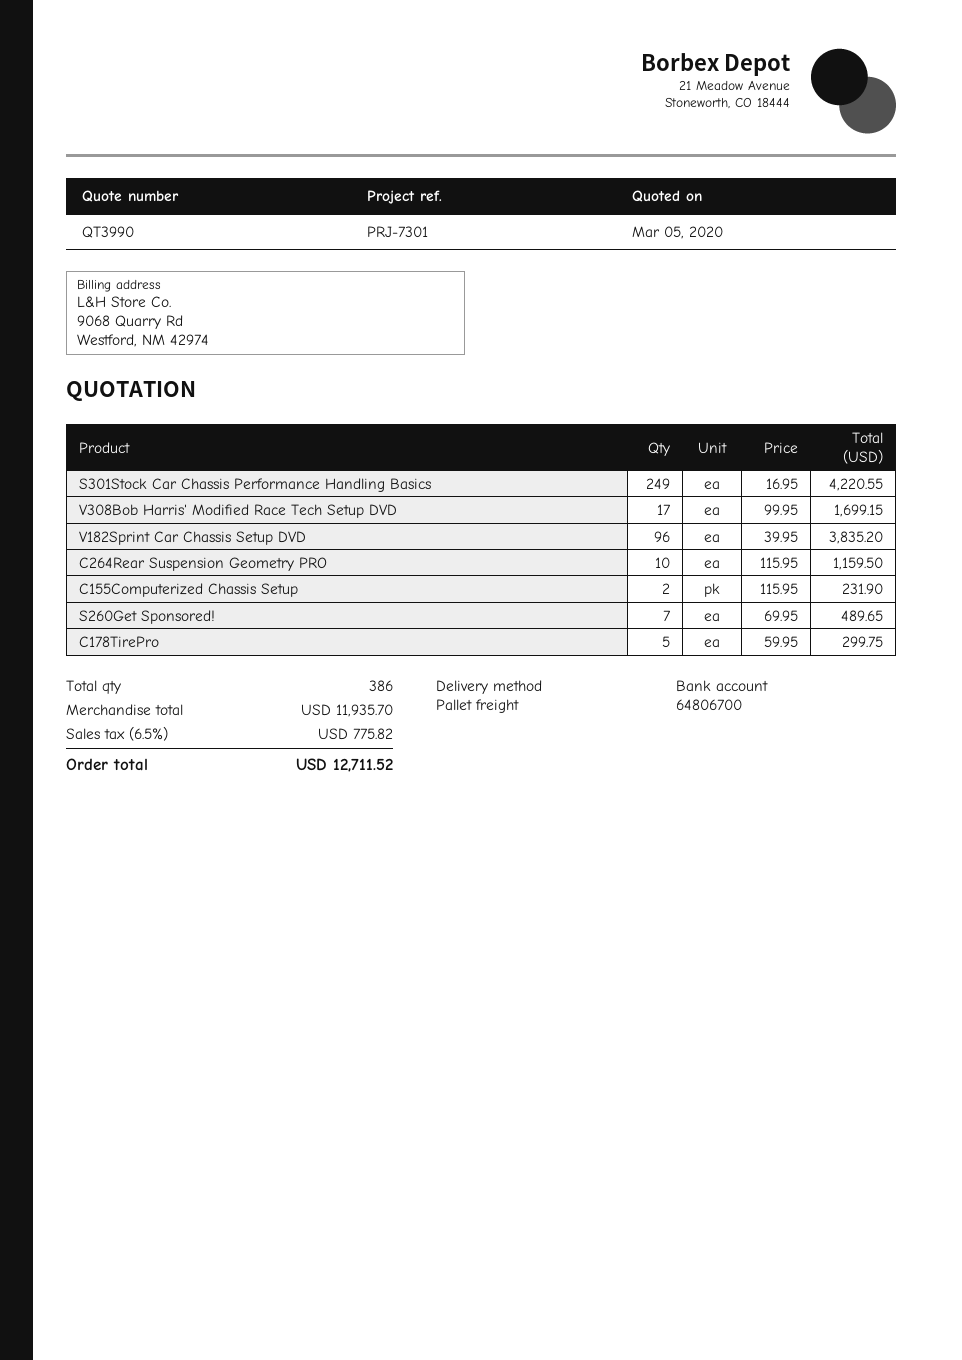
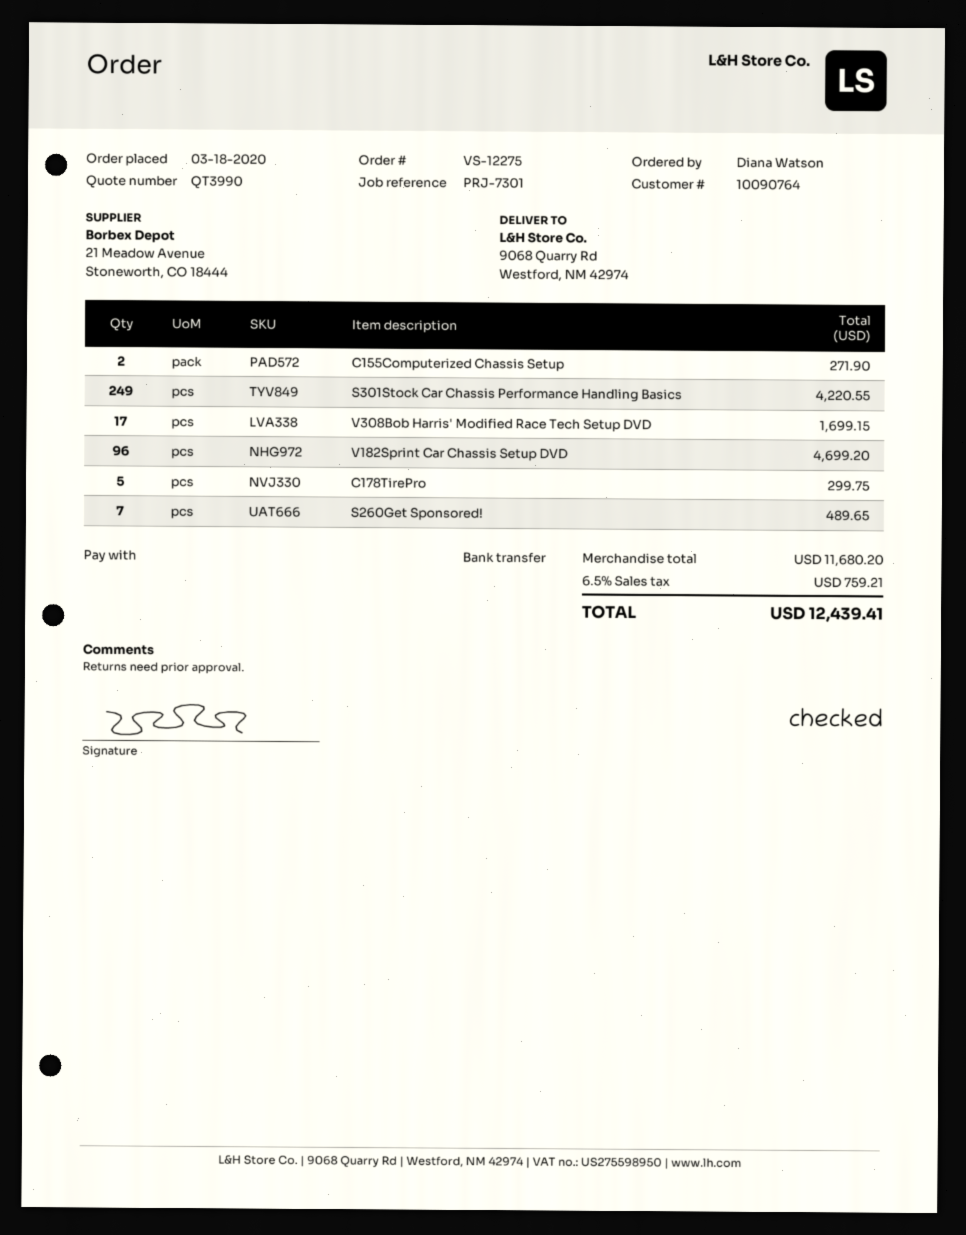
V182Sprint Car Chassis Setup DVD: 96 for 3835.20 -> 96 for 4699.20
C264Rear Suspension Geometry PRO: 10 for 1159.50 -> none
C155Computerized Chassis Setup: 2 for 231.90 -> 2 for 271.90
subtotal: 11935.70 -> 11680.20
tax: 6.5% = 775.82 -> 6.5% = 759.21
total: 12711.52 -> 12439.41

